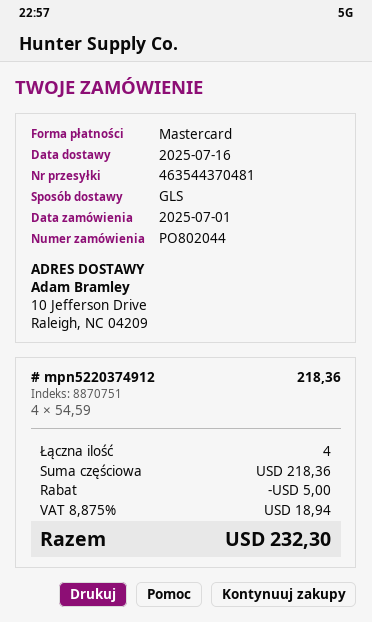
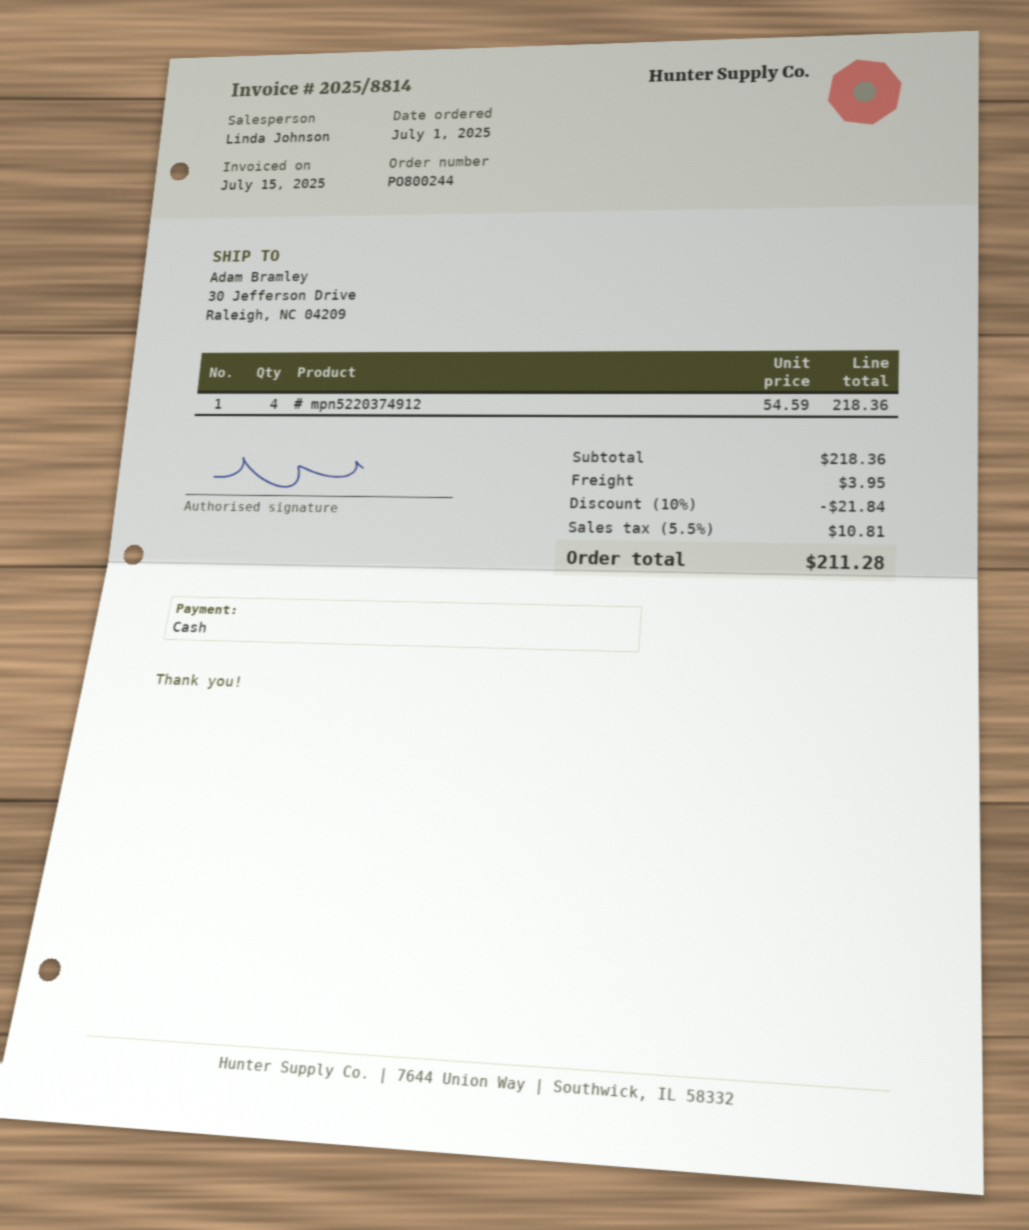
order number: PO802044 -> PO800244
payment method: Mastercard -> cash
ship to: 10 Jefferson Drive, Raleigh, NC 04209 -> 30 Jefferson Drive, Raleigh, NC 04209
discount: 5.00 -> 21.84
shipping: none -> 3.95
tax: 8.875% = 18.94 -> 5.5% = 10.81
total: 232.30 -> 211.28

